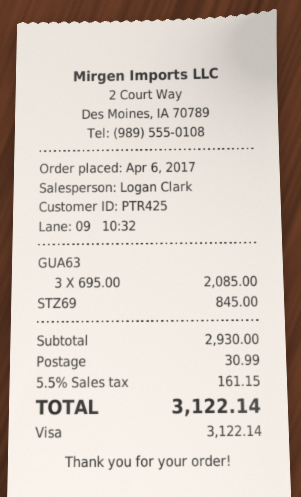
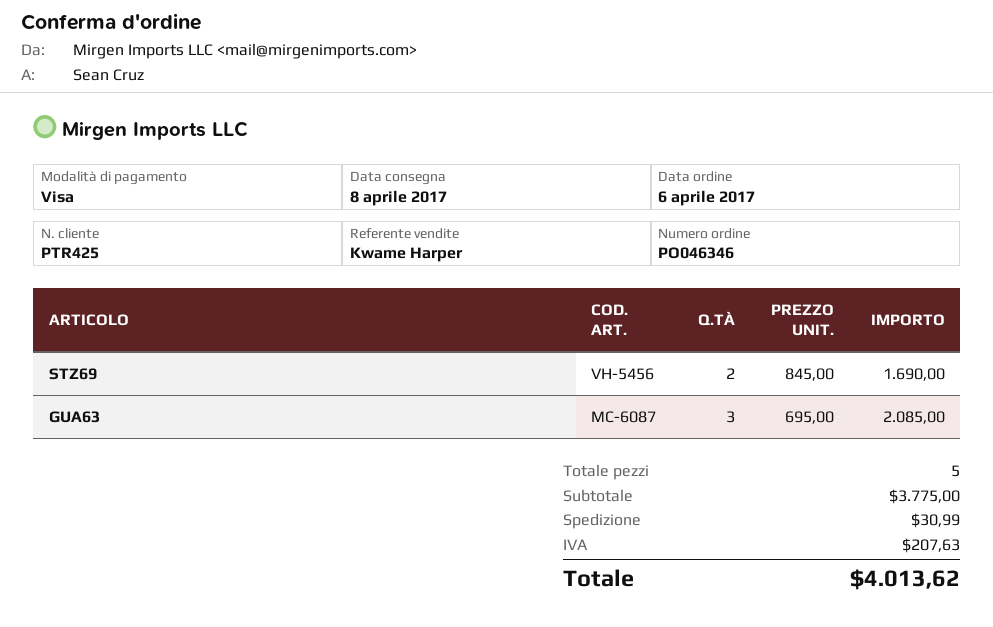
sales rep: Logan Clark -> Kwame Harper
STZ69: 1 x 845.00 = 845.00 -> 2 x 845.00 = 1690.00
subtotal: 2930.00 -> 3775.00
tax: 161.15 -> 207.63
total: 3122.14 -> 4013.62

